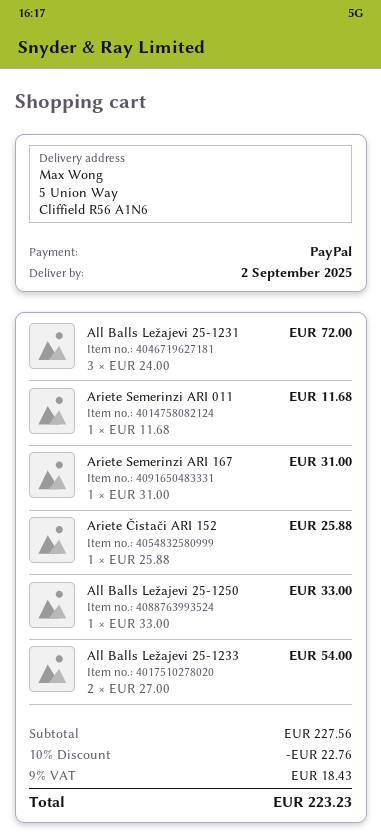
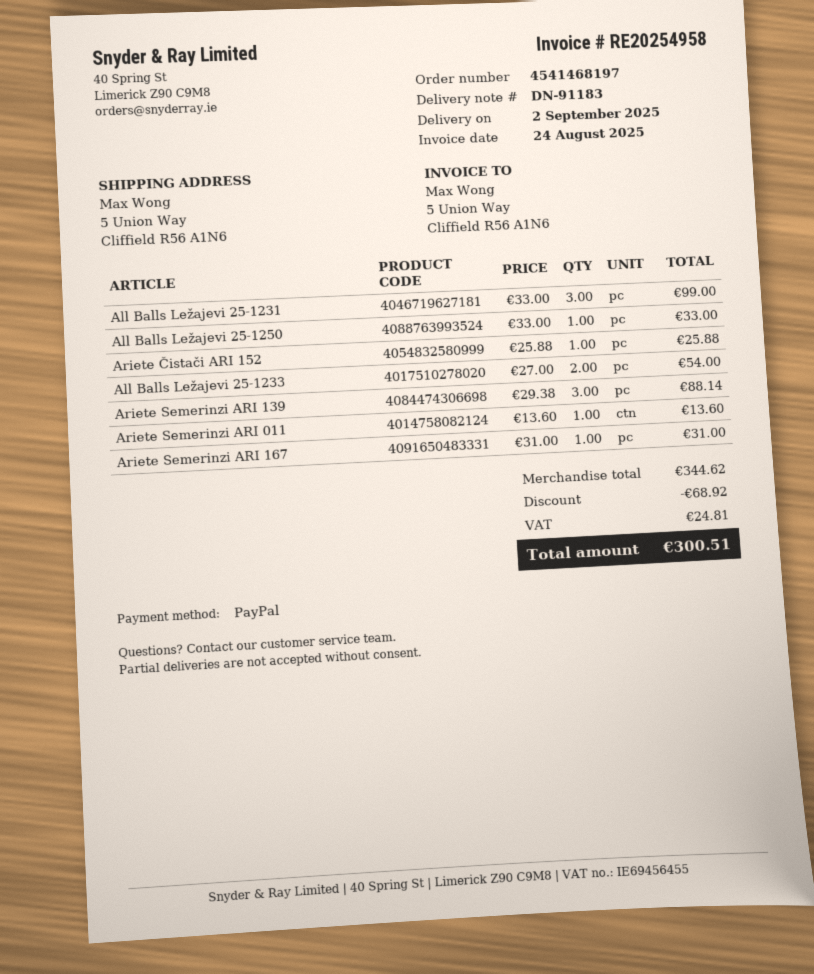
All Balls Ležajevi 25-1231: 3 x 24.00 = 72.00 -> 3 x 33.00 = 99.00
Ariete Semerinzi ARI 011: 1 x 11.68 = 11.68 -> 1 x 13.60 = 13.60
Ariete Semerinzi ARI 139: none -> 3 x 29.38 = 88.14
subtotal: 227.56 -> 344.62
discount: 22.76 -> 68.92
tax: 18.43 -> 24.81
total: 223.23 -> 300.51

